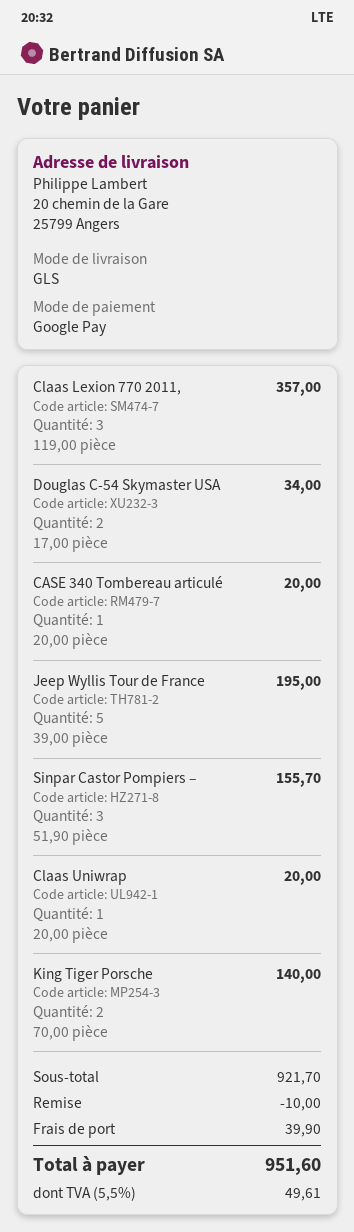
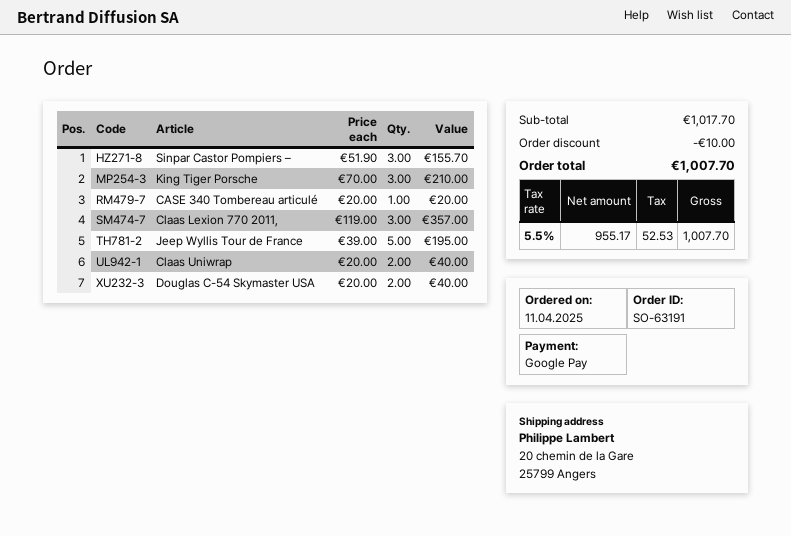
Douglas C-54 Skymaster USA: 2 x 17.00 = 34.00 -> 2 x 20.00 = 40.00
Claas Uniwrap: 1 x 20.00 = 20.00 -> 2 x 20.00 = 40.00
King Tiger Porsche: 2 x 70.00 = 140.00 -> 3 x 70.00 = 210.00
subtotal: 921.70 -> 1017.70
shipping: 39.90 -> none
tax: 5.5% = 49.61 -> 5.5% = 52.53
total: 951.60 -> 1007.70

